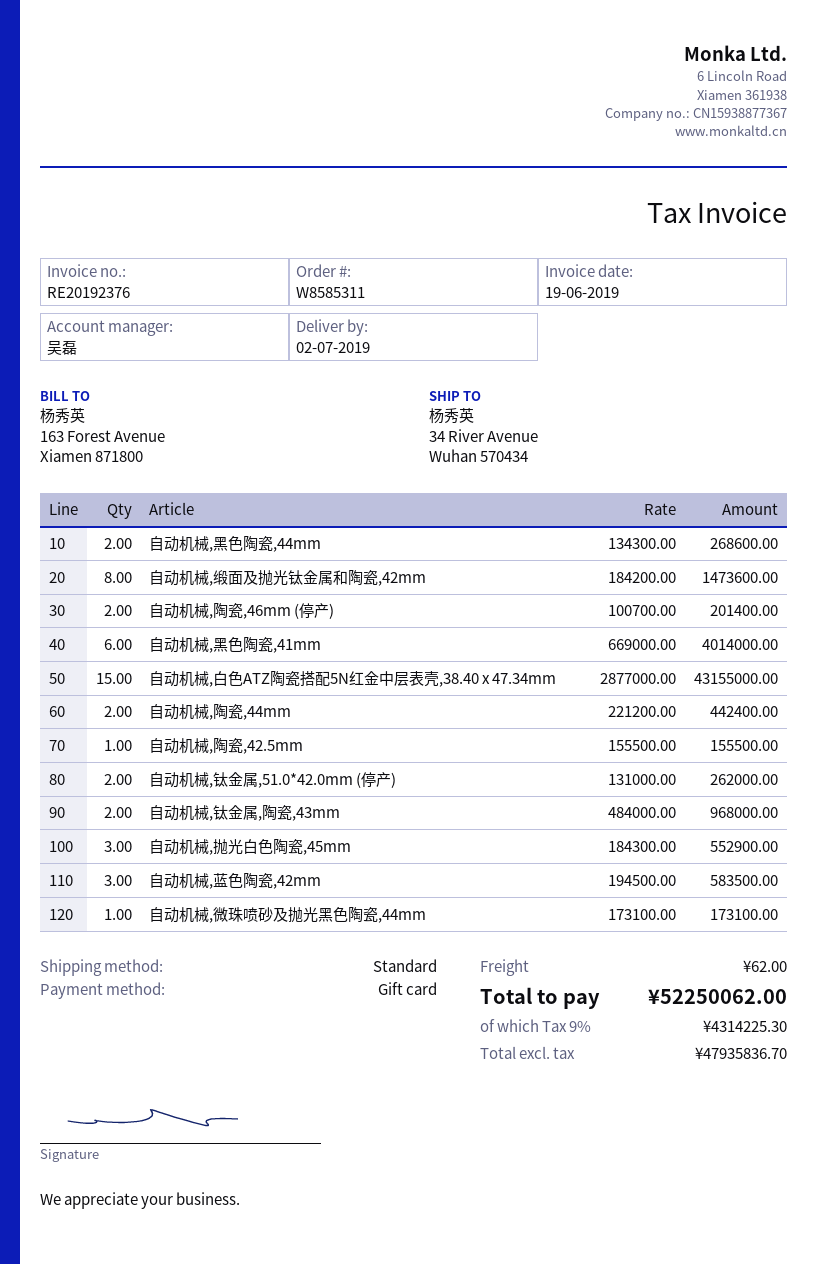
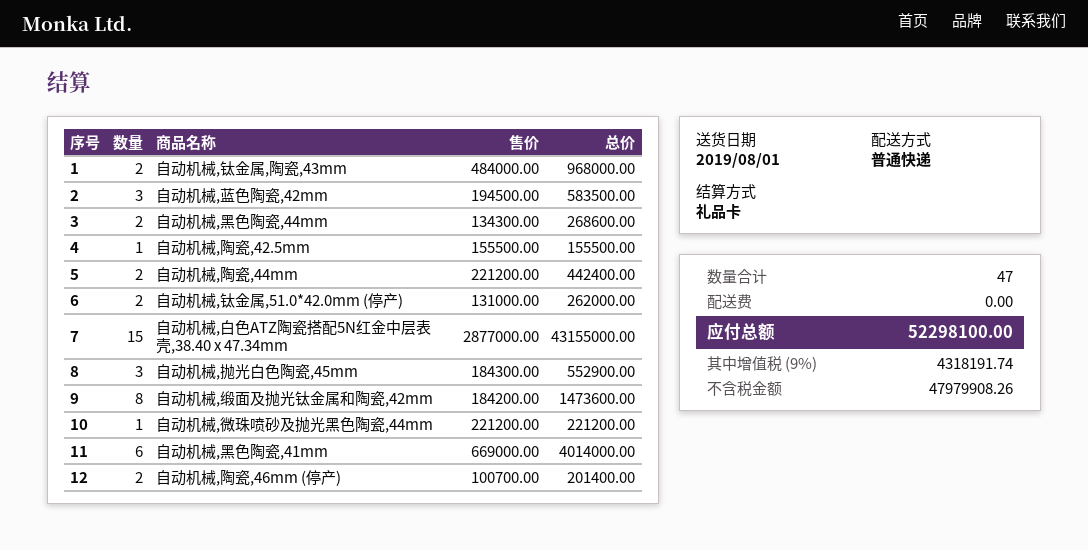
delivery date: 2019-07-02 -> 2019-08-01
自动机械,微珠喷砂及抛光黑色陶瓷,44mm: 1 x 173100.00 = 173100.00 -> 1 x 221200.00 = 221200.00
shipping: 62.00 -> 0.00
net: 47935836.70 -> 47979908.26
tax: 9% = 4314225.30 -> 9% = 4318191.74
total: 52250062.00 -> 52298100.00

